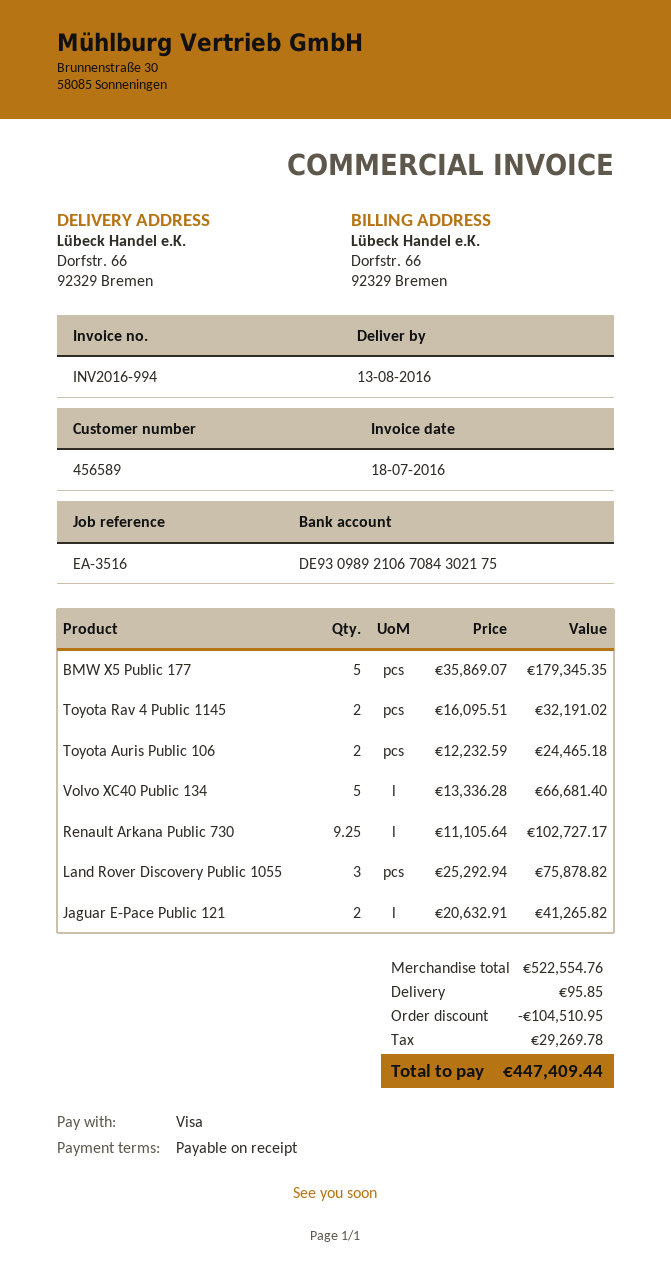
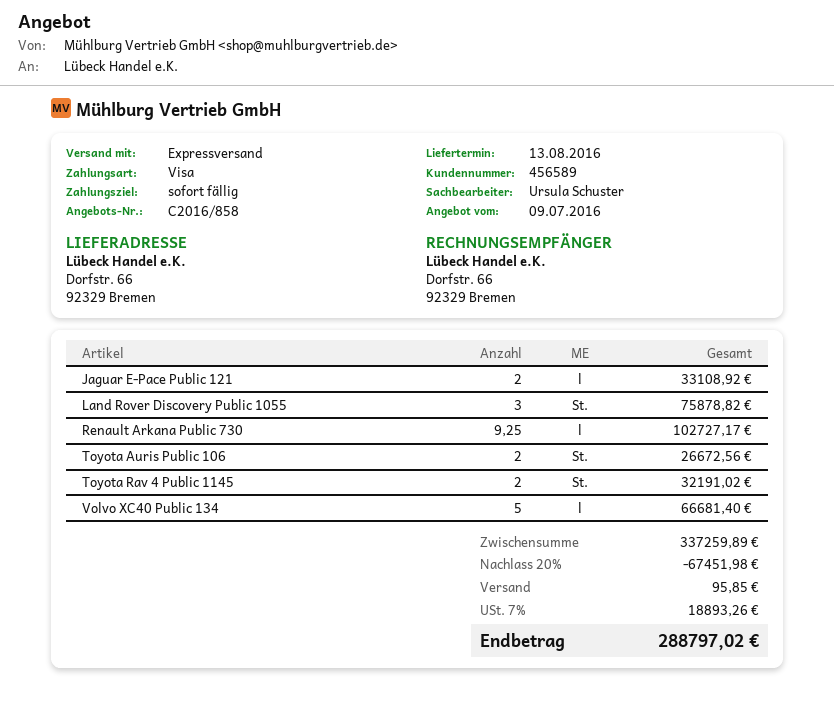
BMW X5 Public 177: 5 for 179345.35 -> none
Toyota Auris Public 106: 2 for 24465.18 -> 2 for 26672.56
Jaguar E-Pace Public 121: 2 for 41265.82 -> 2 for 33108.92
subtotal: 522554.76 -> 337259.89
discount: 104510.95 -> 67451.98
tax: 29269.78 -> 18893.26
total: 447409.44 -> 288797.02

